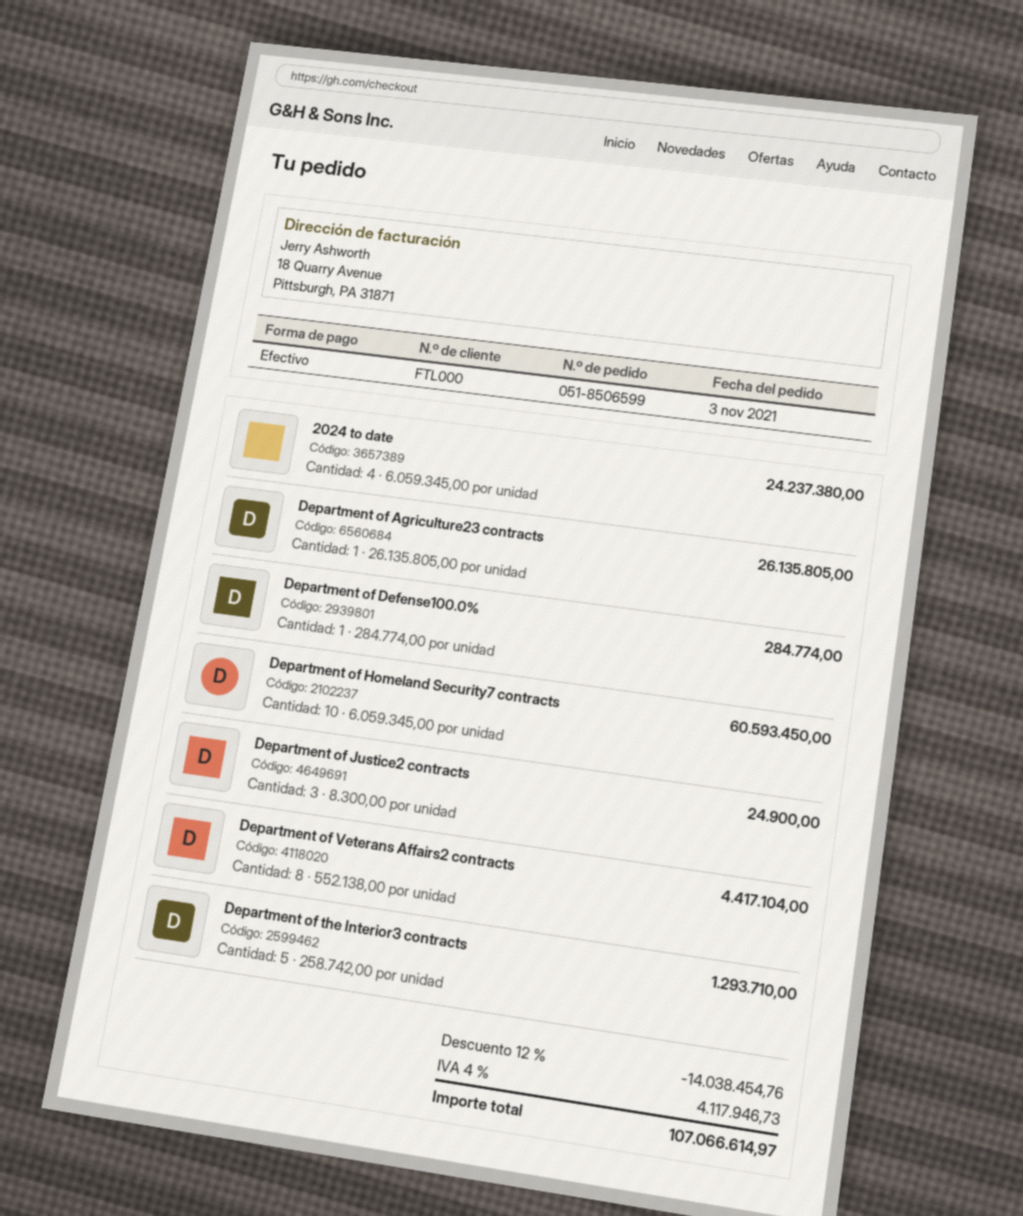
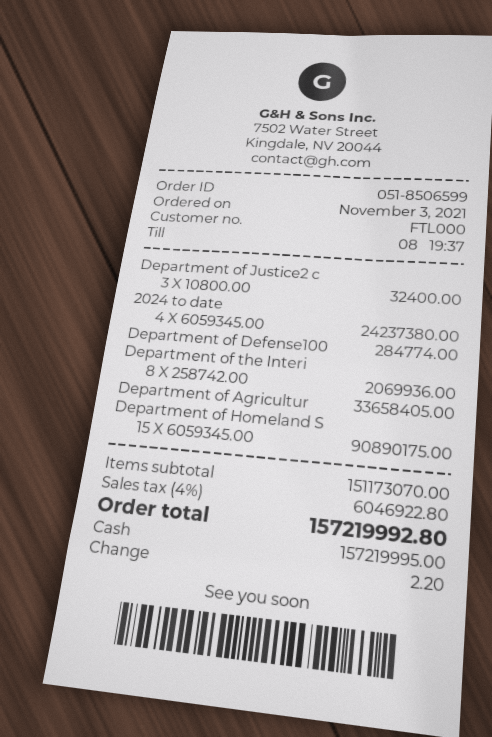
Department of Agriculture23 contracts: 1 x 26135805.00 = 26135805.00 -> 1 x 33658405.00 = 33658405.00
Department of Homeland Security7 contracts: 10 x 6059345.00 = 60593450.00 -> 15 x 6059345.00 = 90890175.00
Department of Justice2 contracts: 3 x 8300.00 = 24900.00 -> 3 x 10800.00 = 32400.00
Department of Veterans Affairs2 contracts: 8 x 552138.00 = 4417104.00 -> none
Department of the Interior3 contracts: 5 x 258742.00 = 1293710.00 -> 8 x 258742.00 = 2069936.00
discount: 12% = 14038454.76 -> none
tax: 4% = 4117946.73 -> 4% = 6046922.80
total: 107066614.97 -> 157219992.80

